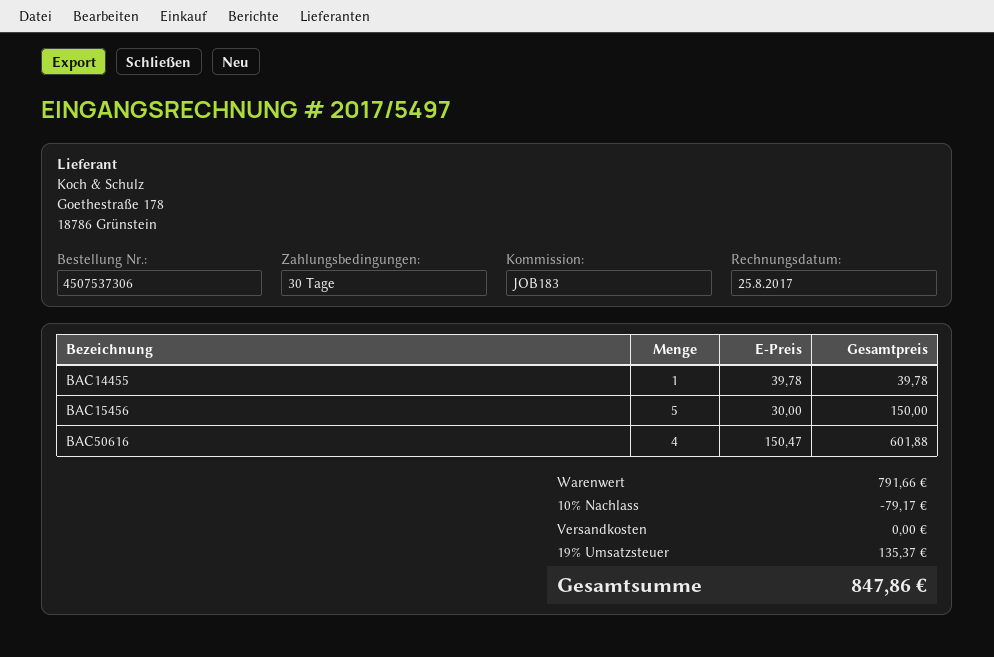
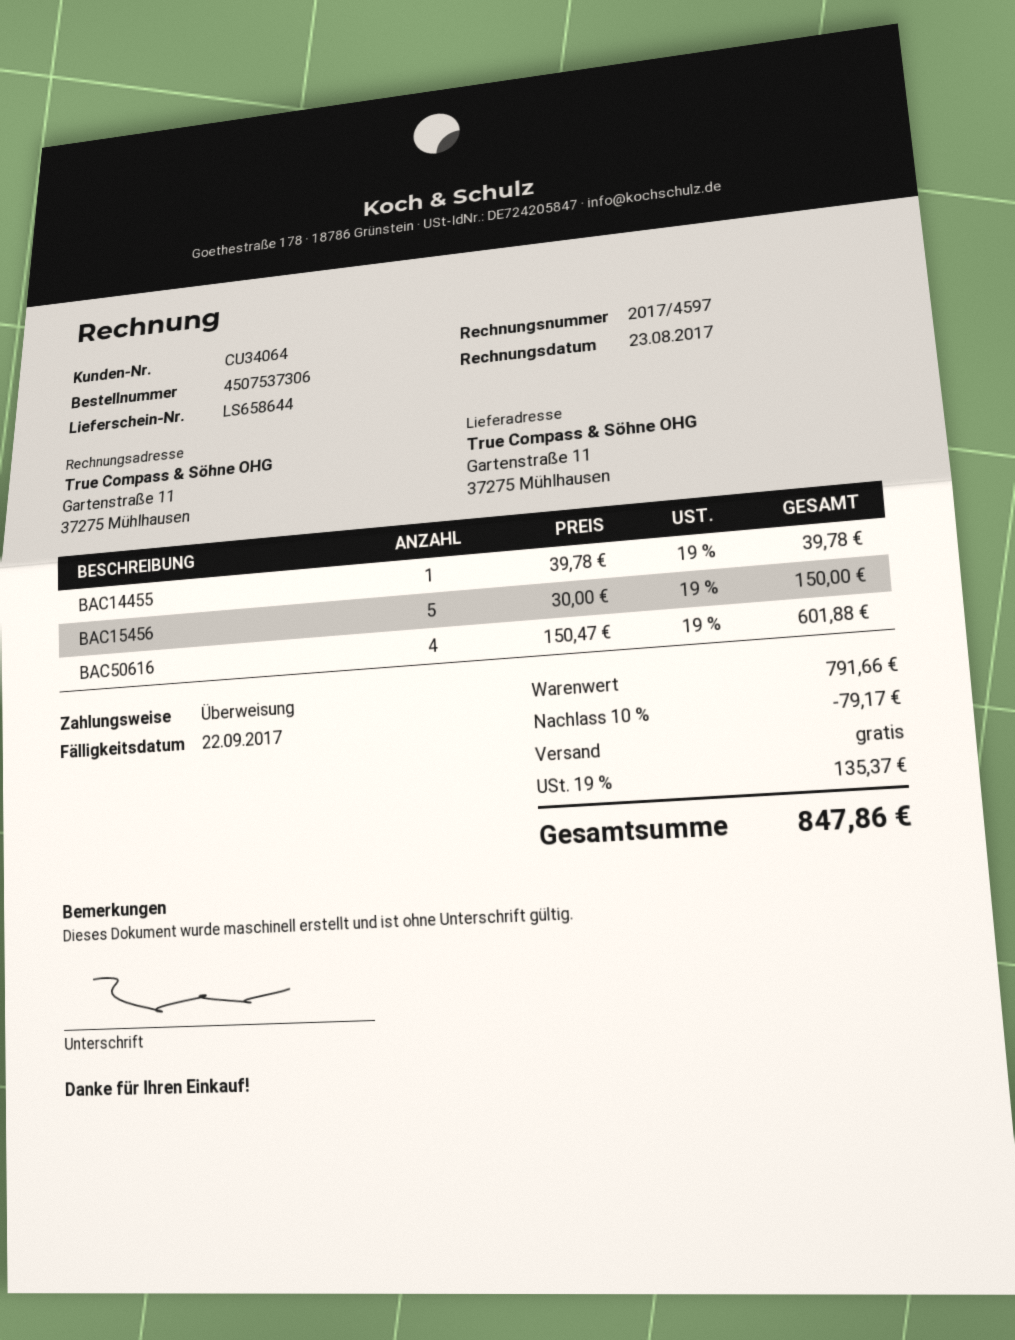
invoice number: 2017/5497 -> 2017/4597
invoice date: 2017-08-25 -> 2017-08-23

